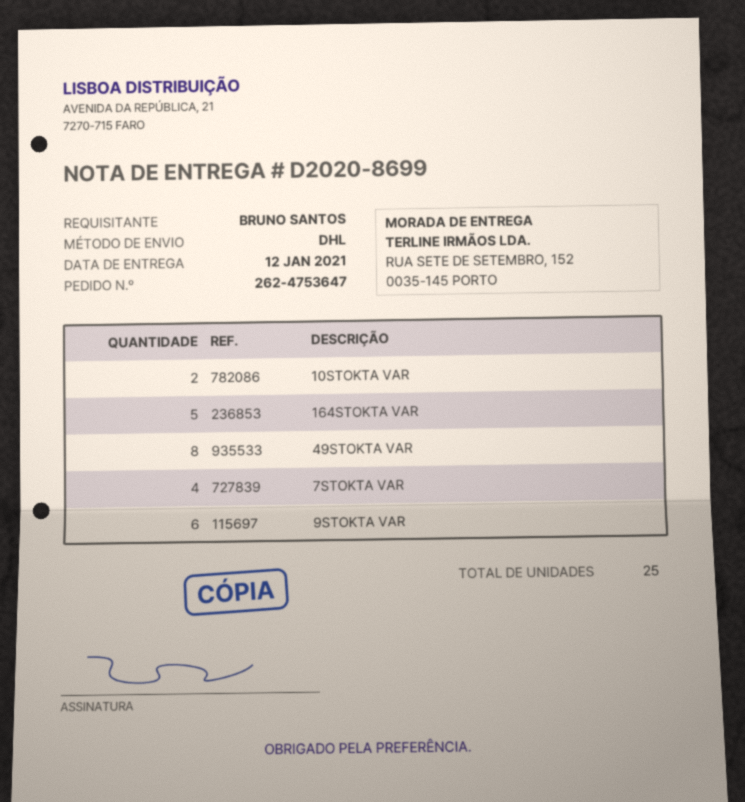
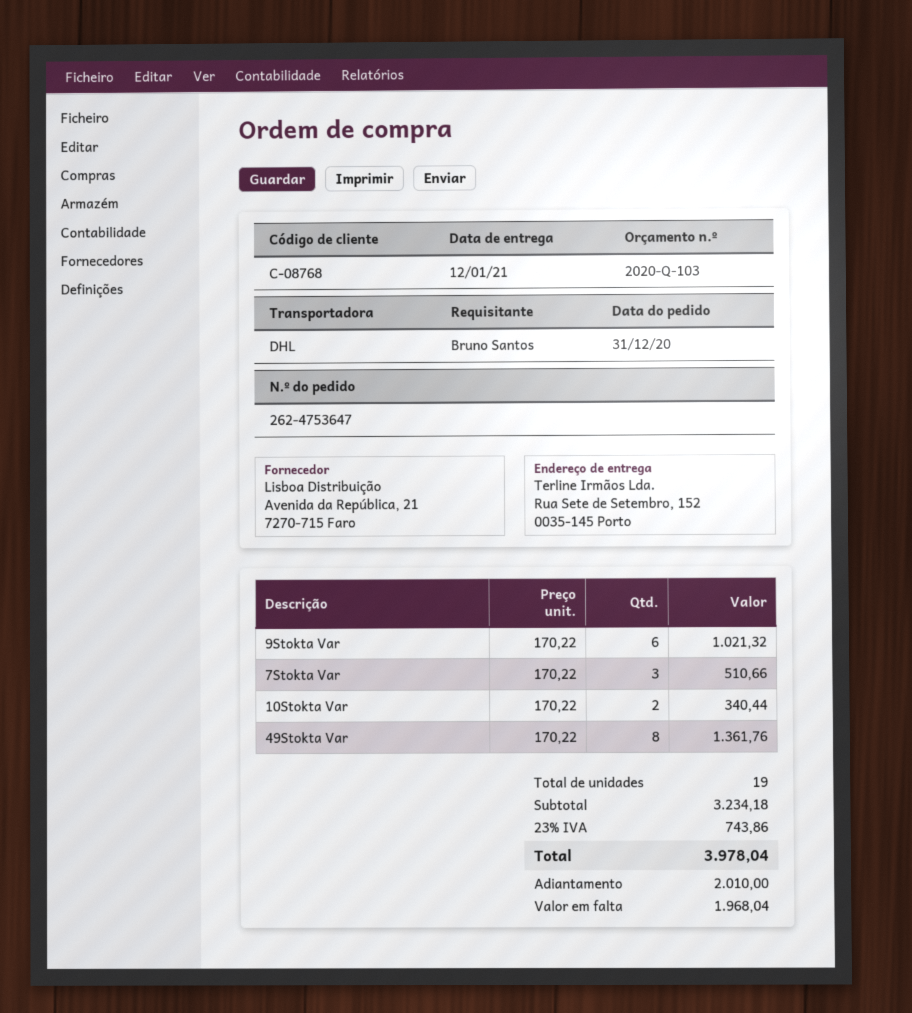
164STOKTA VAR: 5 -> none
7STOKTA VAR: 4 -> 3
total quantity: 25 -> 19

